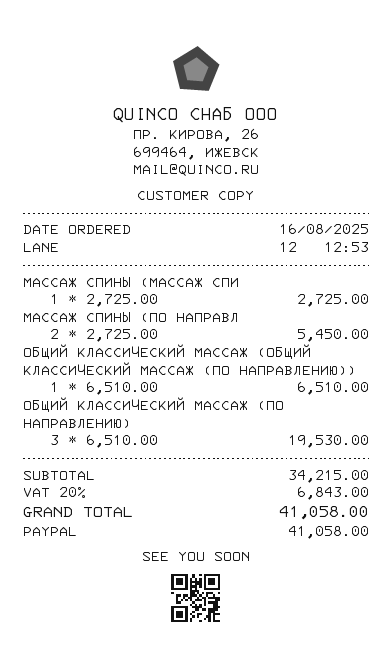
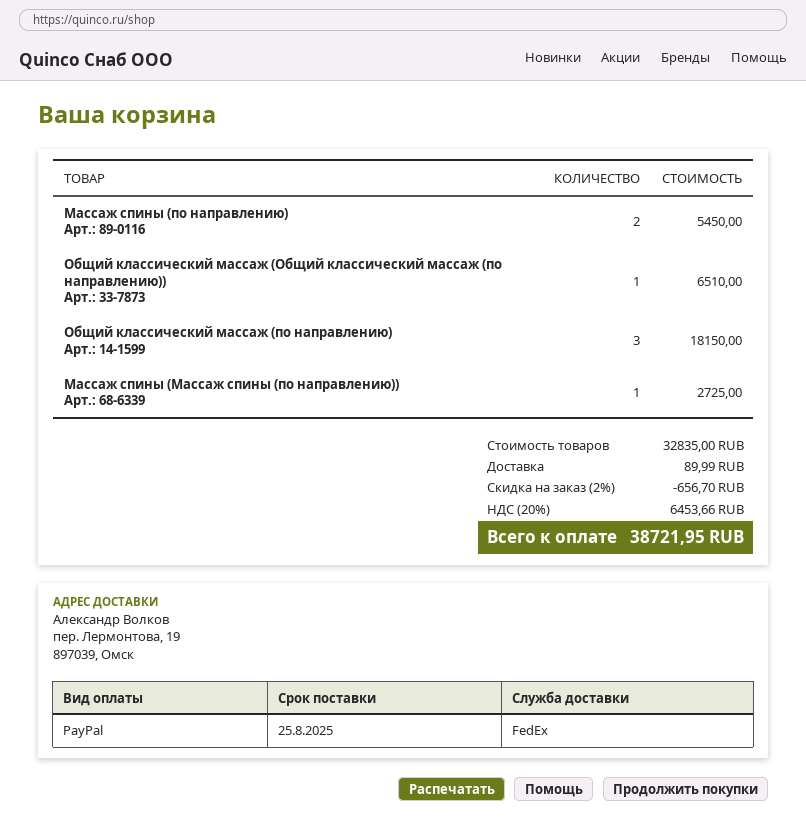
ОБЩИЙ КЛАССИЧЕСКИЙ МАССАЖ (ПО НАПРАВЛЕНИЮ): 3 for 19530.00 -> 3 for 18150.00
subtotal: 34215.00 -> 32835.00
discount: none -> 2% = 656.70
shipping: none -> 89.99
tax: 20% = 6843.00 -> 20% = 6453.66
total: 41058.00 -> 38721.95

